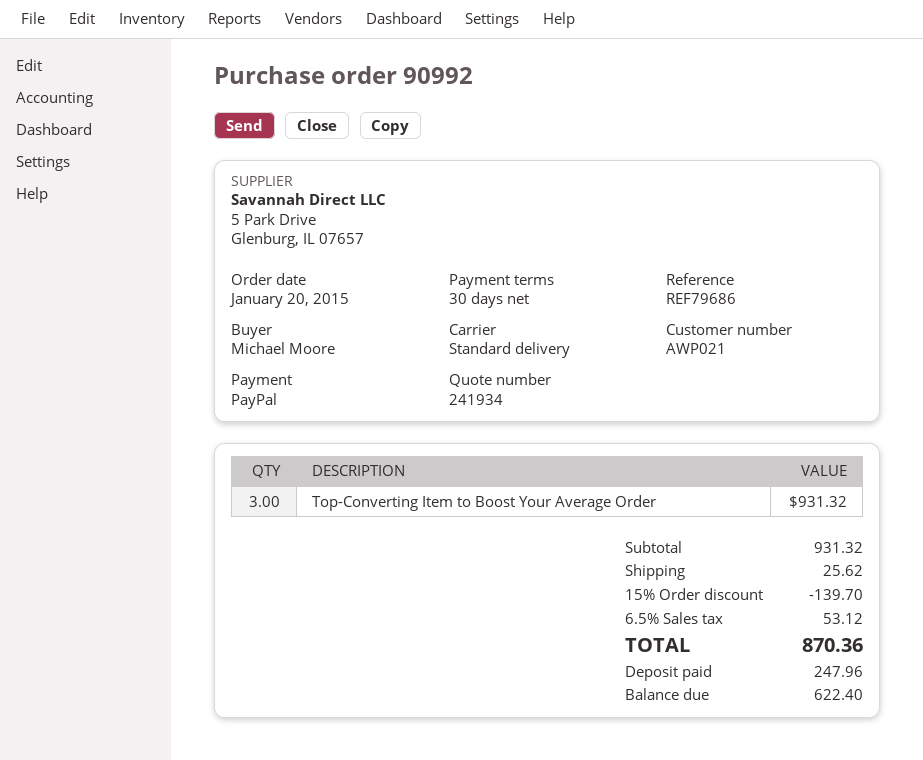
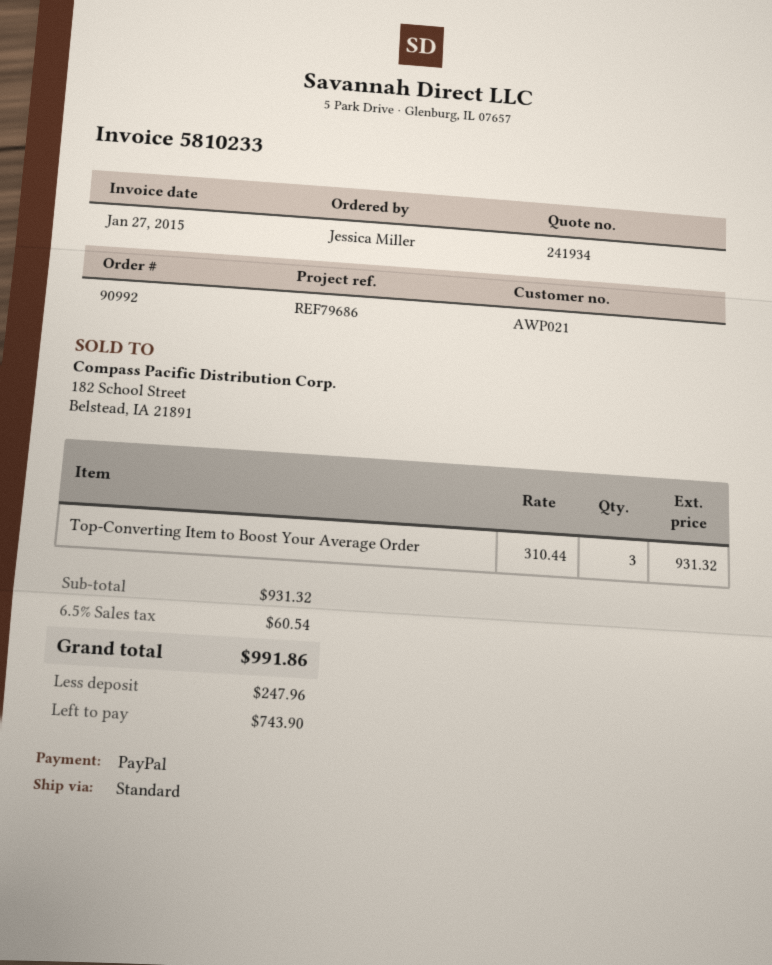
ordered by: Michael Moore -> Jessica Miller
discount: 15% = 139.70 -> none
shipping: 25.62 -> none
tax: 6.5% = 53.12 -> 6.5% = 60.54
total: 870.36 -> 991.86
balance: 622.40 -> 743.90

